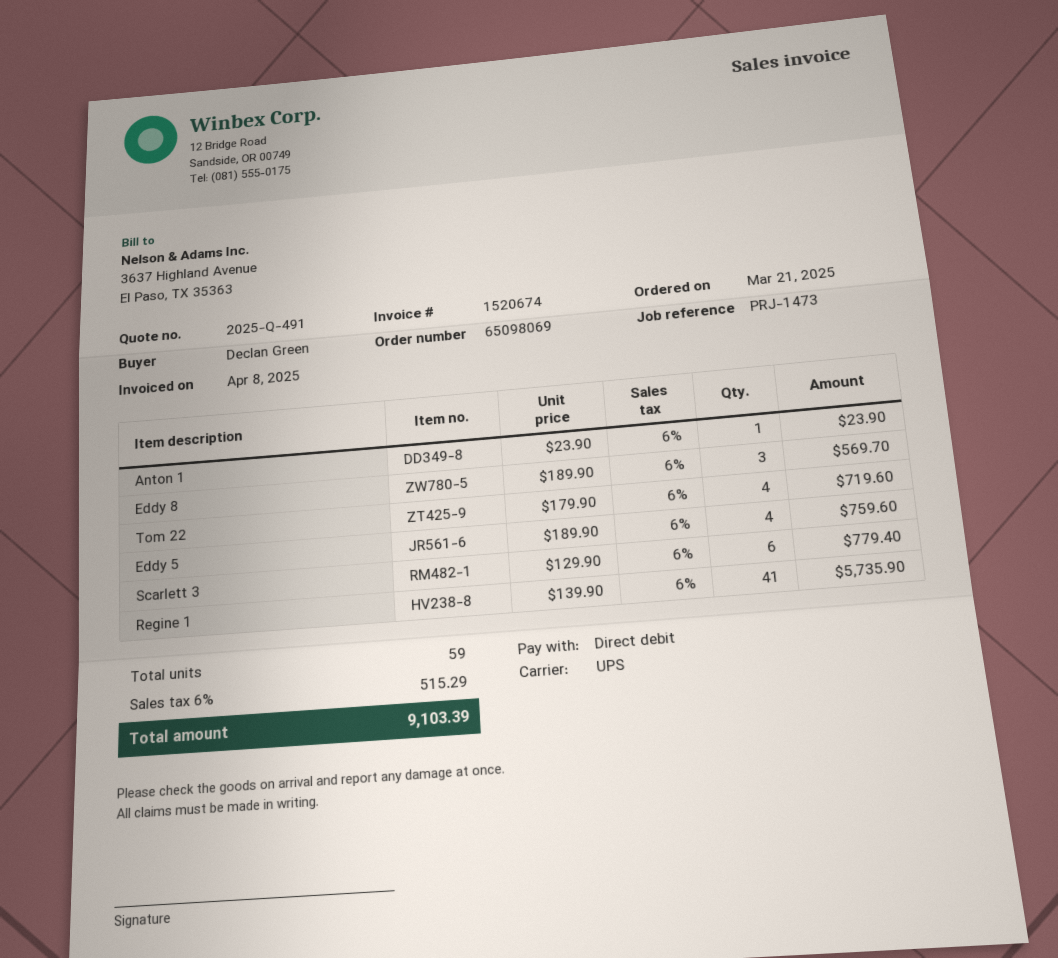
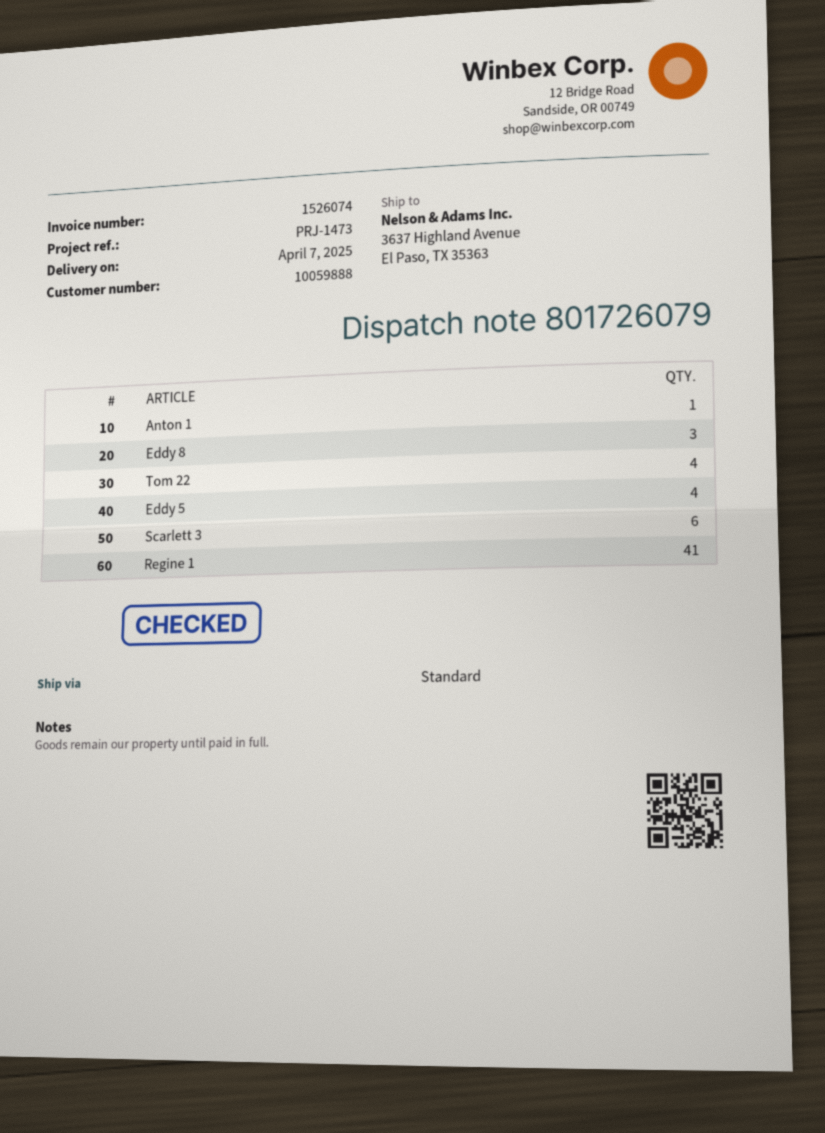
invoice number: 1520674 -> 1526074
shipping method: UPS -> standard

